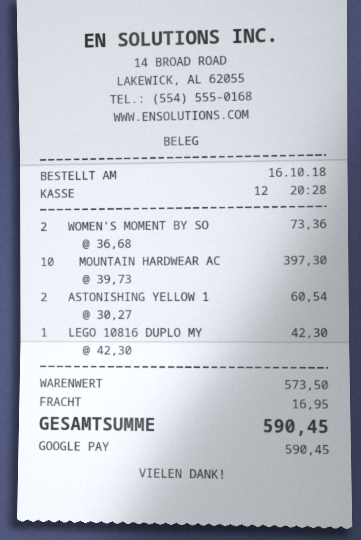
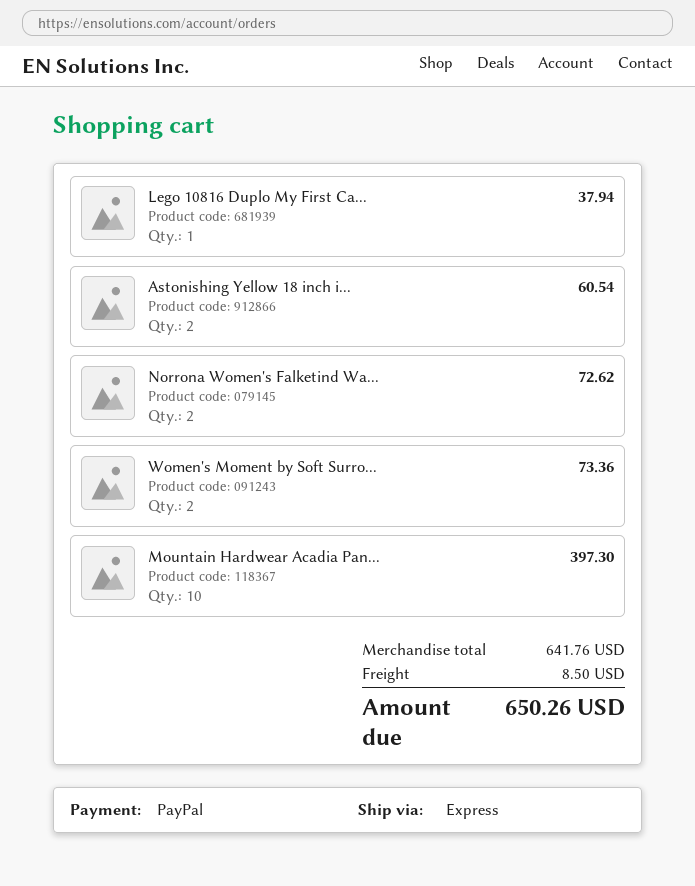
payment method: Google Pay -> PayPal
LEGO 10816 DUPLO MY: 1 for 42.30 -> 1 for 37.94
Norrona Women's Falketind Wa...: none -> 2 for 72.62
subtotal: 573.50 -> 641.76
shipping: 16.95 -> 8.50
total: 590.45 -> 650.26

